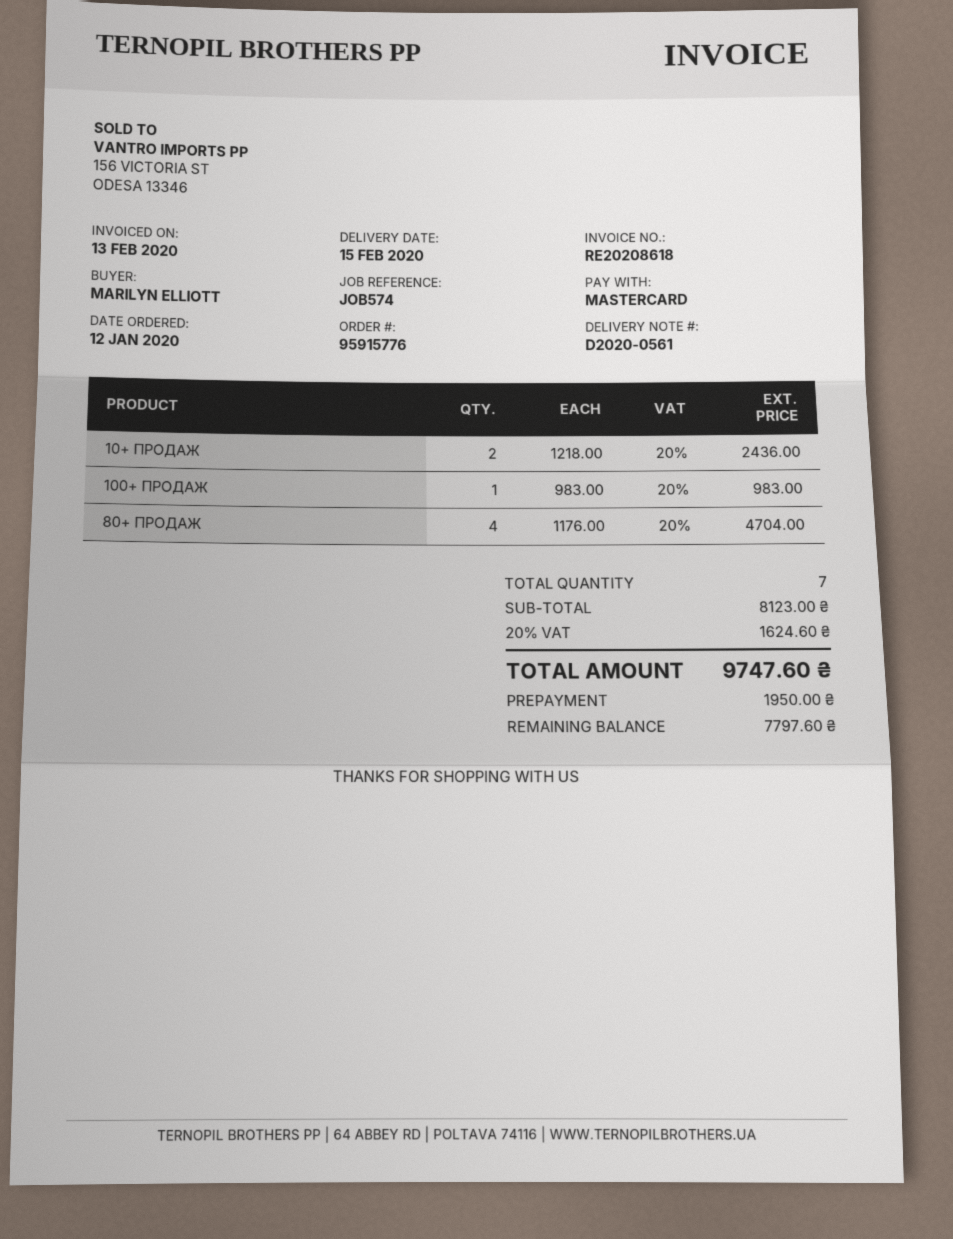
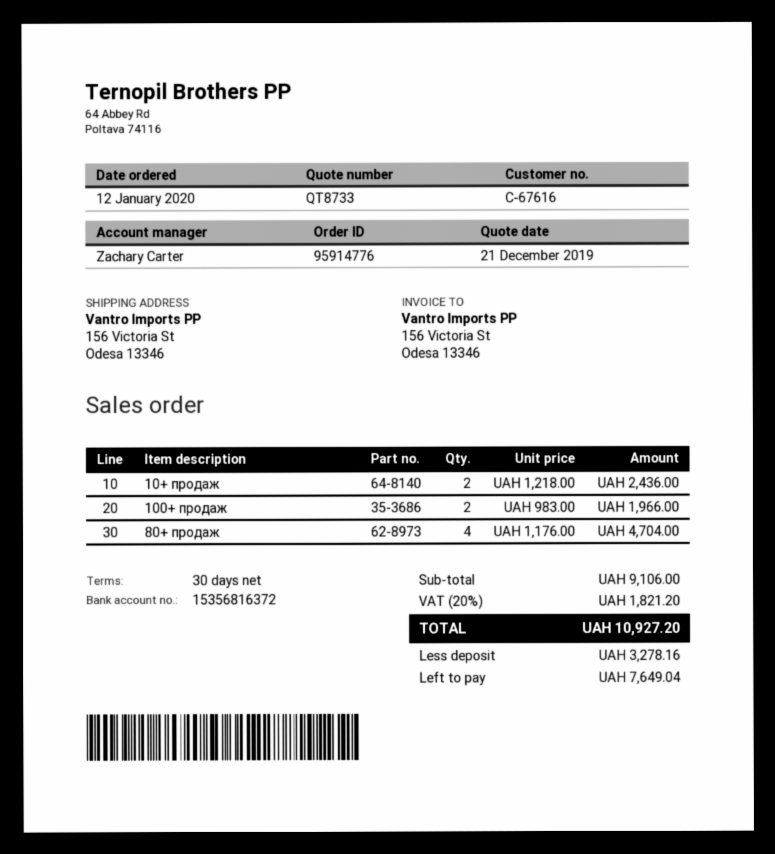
order number: 95915776 -> 95914776
100+ ПРОДАЖ: 1 x 983.00 = 983.00 -> 2 x 983.00 = 1966.00
subtotal: 8123.00 -> 9106.00
tax: 20% = 1624.60 -> 20% = 1821.20
total: 9747.60 -> 10927.20
deposit: 1950.00 -> 3278.16
balance: 7797.60 -> 7649.04

